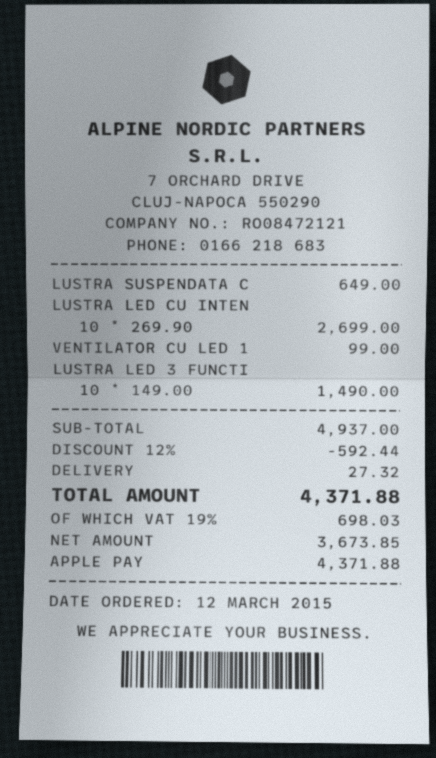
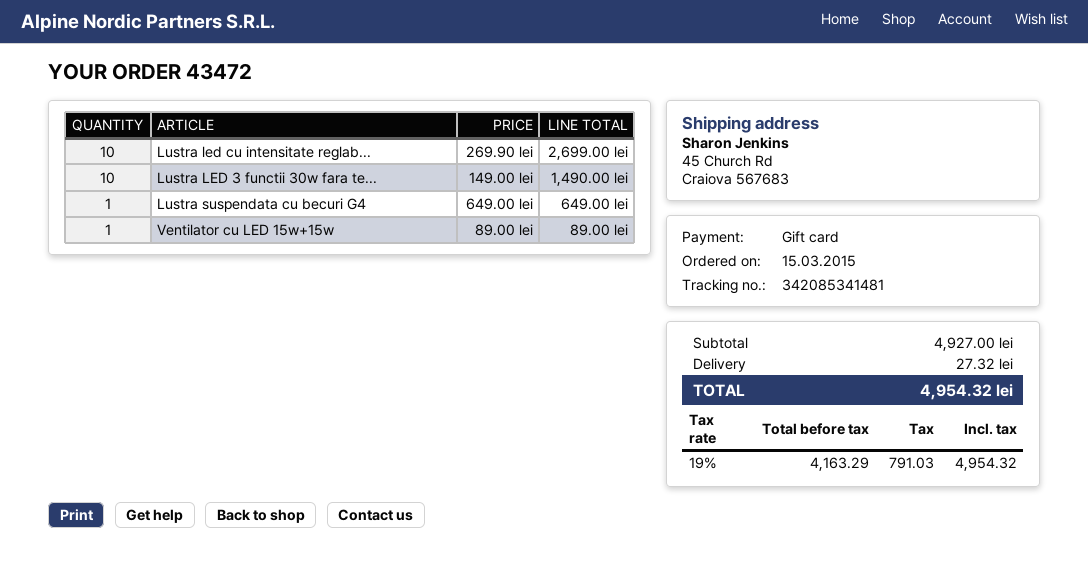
order date: 2015-03-12 -> 2015-03-15
payment method: Apple Pay -> gift card
VENTILATOR CU LED 1: 1 x 99.00 = 99.00 -> 1 x 89.00 = 89.00
subtotal: 4937.00 -> 4927.00
discount: 12% = 592.44 -> none
net: 3673.85 -> 4163.29
tax: 19% = 698.03 -> 19% = 791.03
total: 4371.88 -> 4954.32

